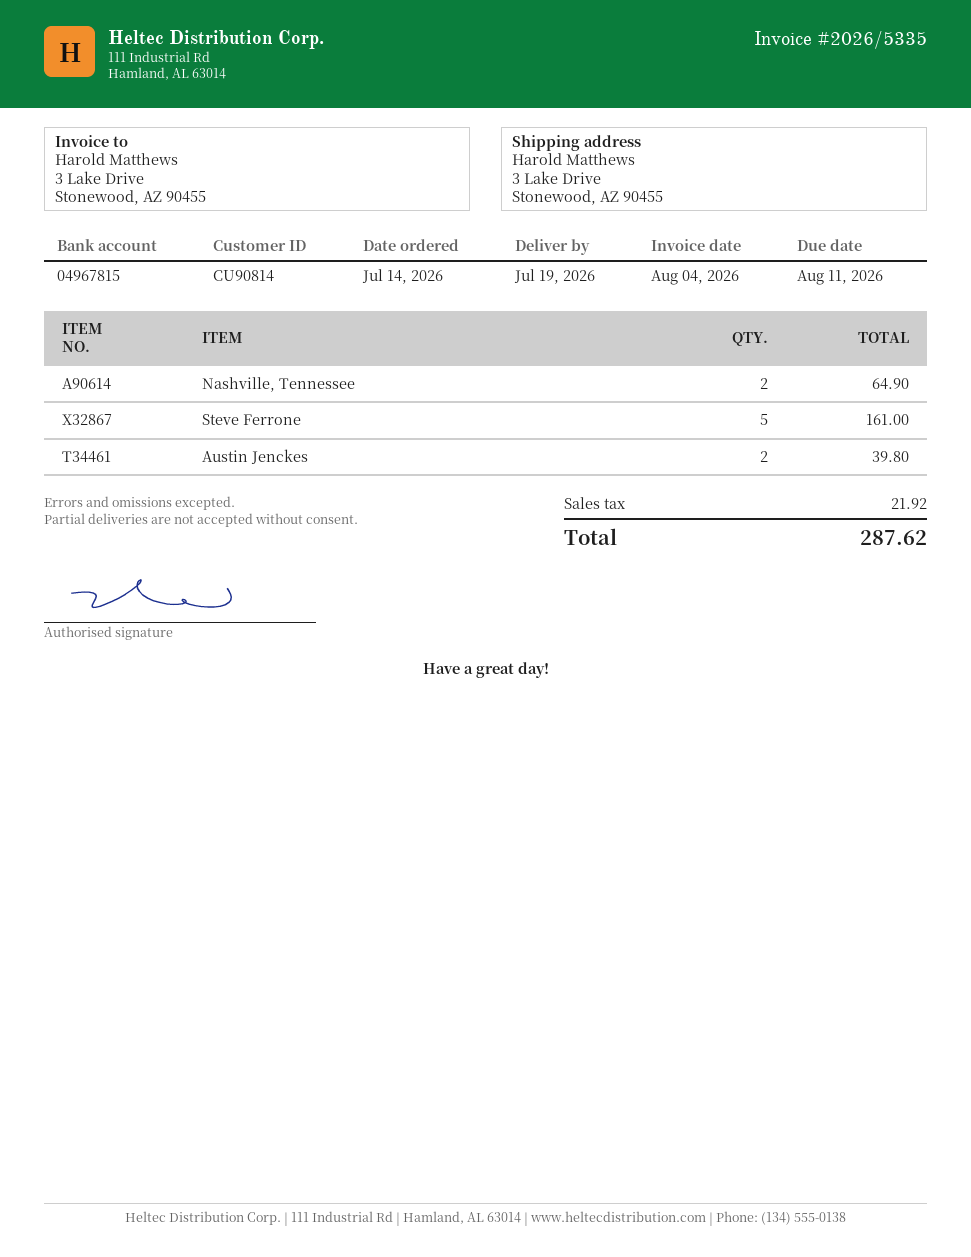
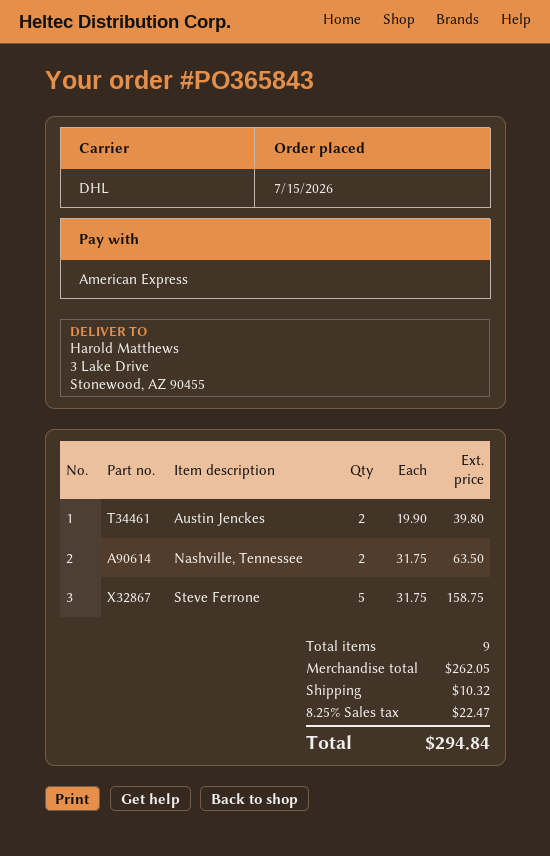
order date: 2026-07-14 -> 2026-07-15
Nashville, Tennessee: 2 for 64.90 -> 2 for 63.50
Steve Ferrone: 5 for 161.00 -> 5 for 158.75
shipping: none -> 10.32
tax: 21.92 -> 22.47
total: 287.62 -> 294.84

